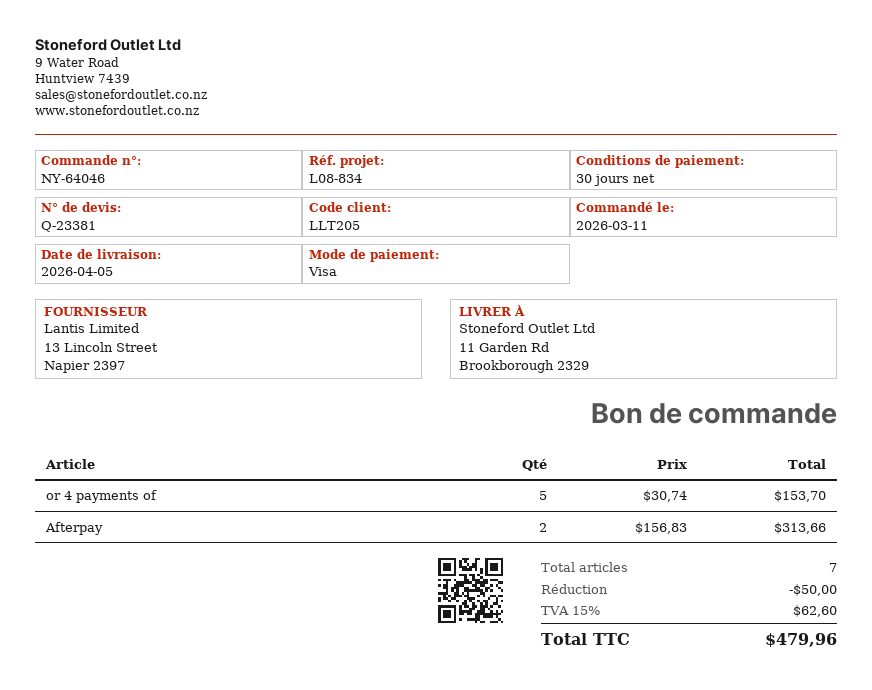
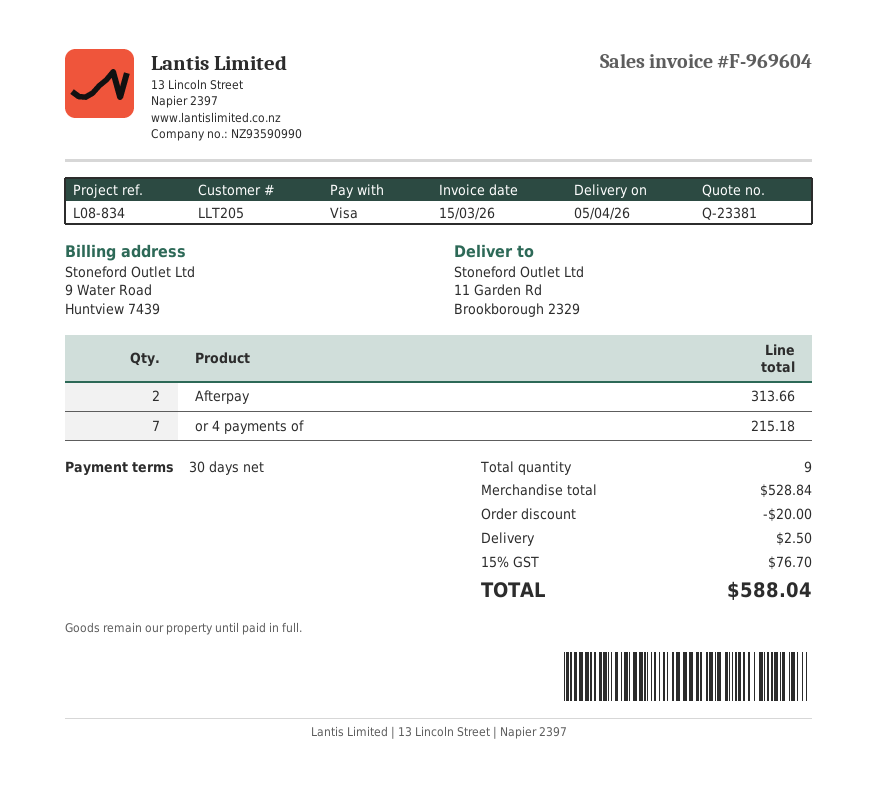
or 4 payments of: 5 for 153.70 -> 7 for 215.18
total quantity: 7 -> 9
discount: 50.00 -> 20.00
shipping: none -> 2.50
tax: 15% = 62.60 -> 15% = 76.70
total: 479.96 -> 588.04

